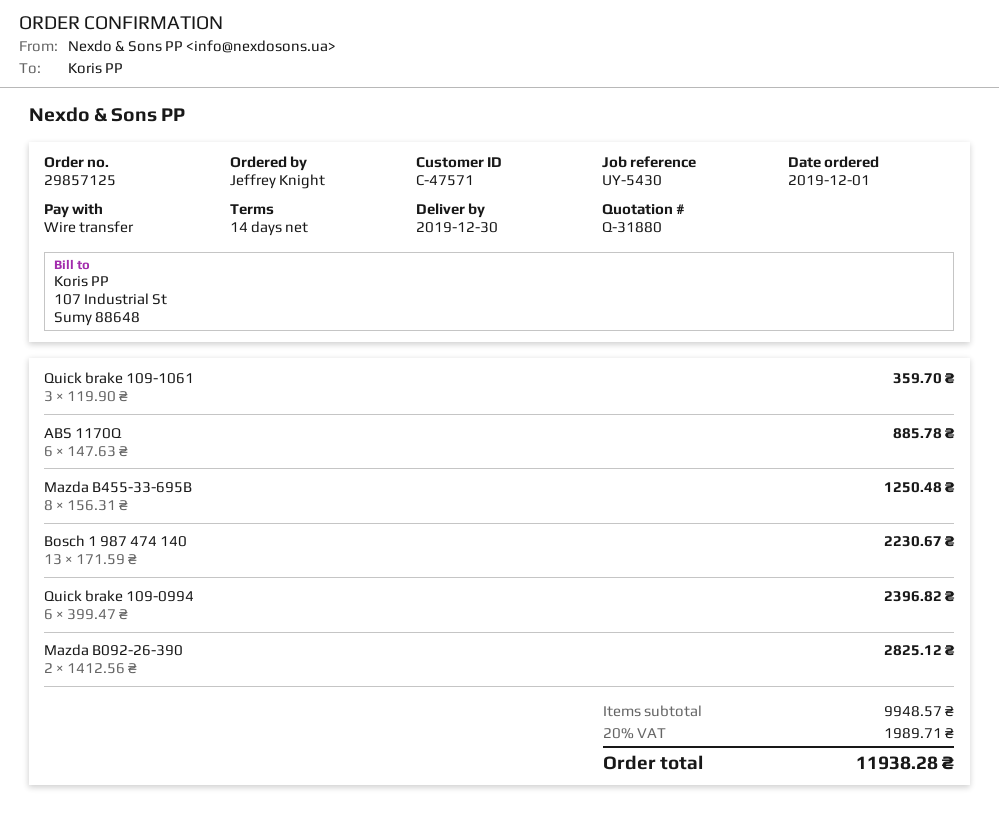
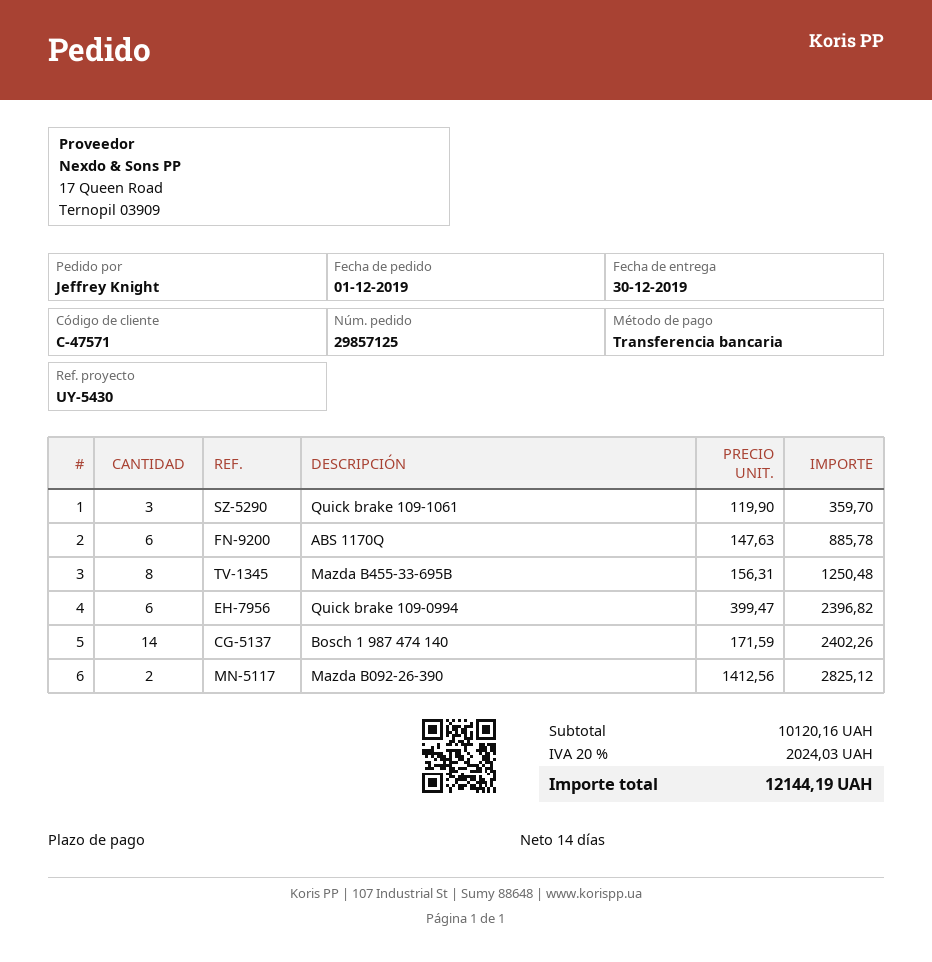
Bosch 1 987 474 140: 13 x 171.59 = 2230.67 -> 14 x 171.59 = 2402.26
subtotal: 9948.57 -> 10120.16
tax: 20% = 1989.71 -> 20% = 2024.03
total: 11938.28 -> 12144.19

